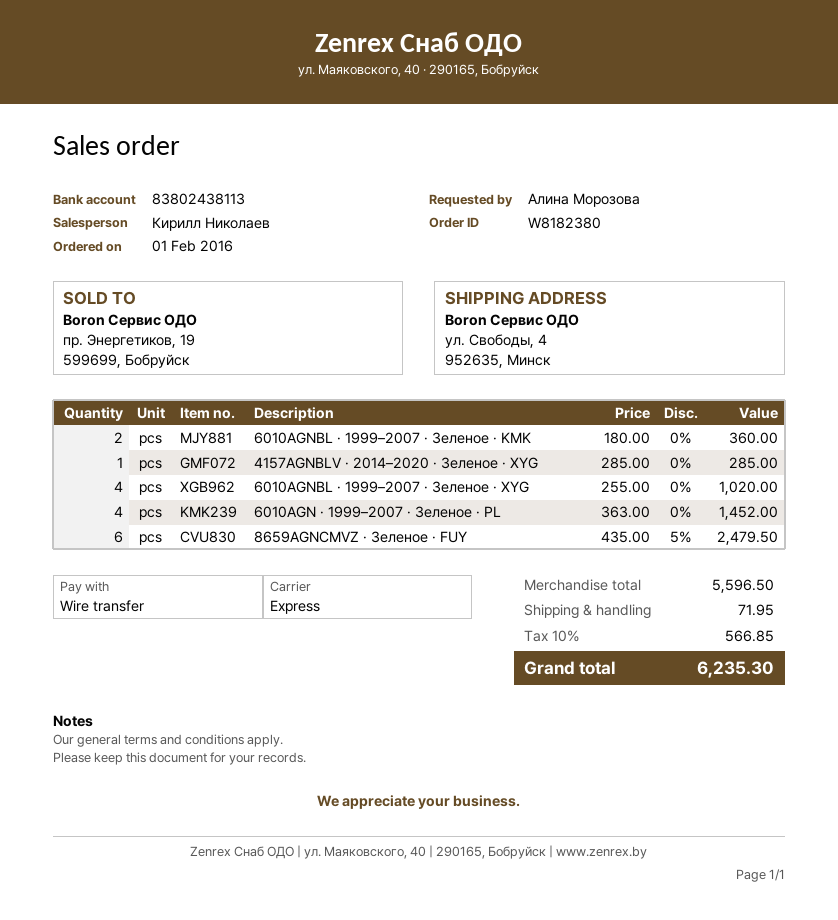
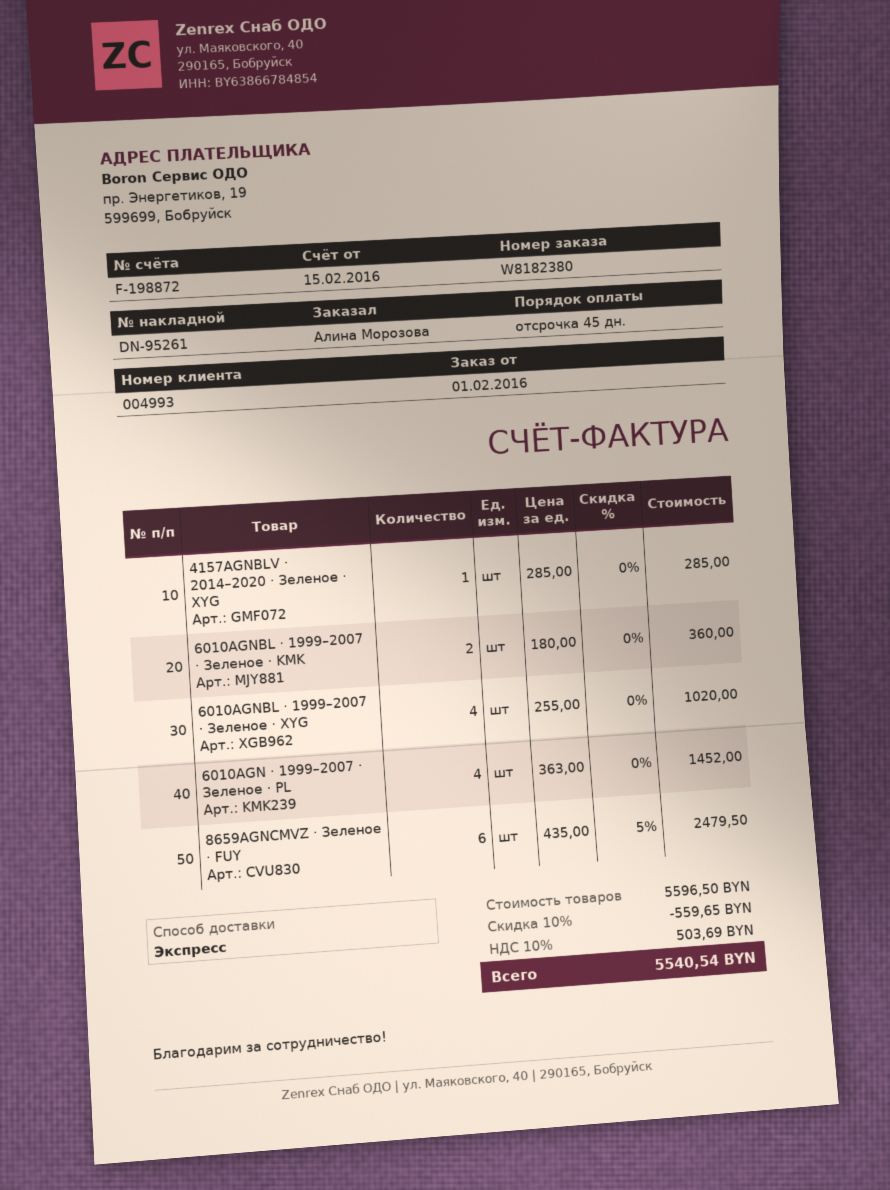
discount: none -> 10% = 559.65
shipping: 71.95 -> none
tax: 10% = 566.85 -> 10% = 503.69
total: 6235.30 -> 5540.54

